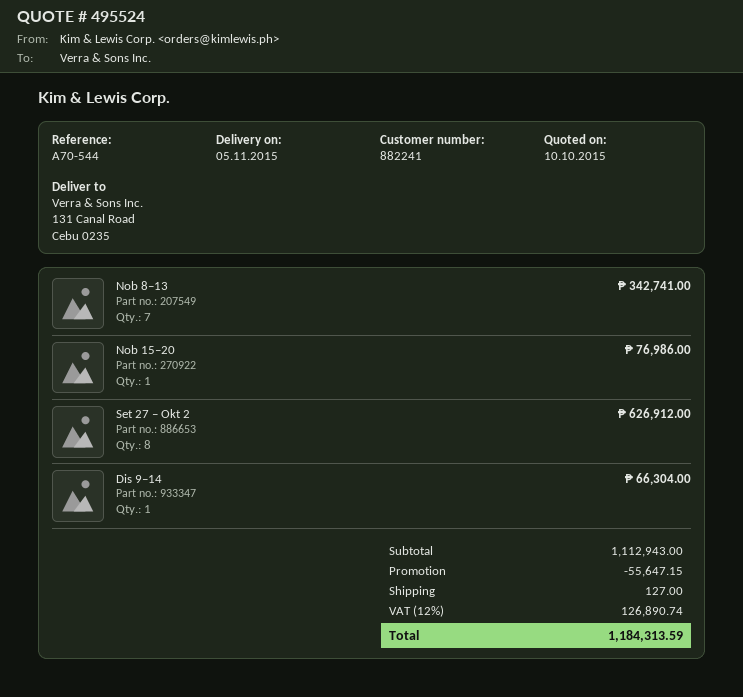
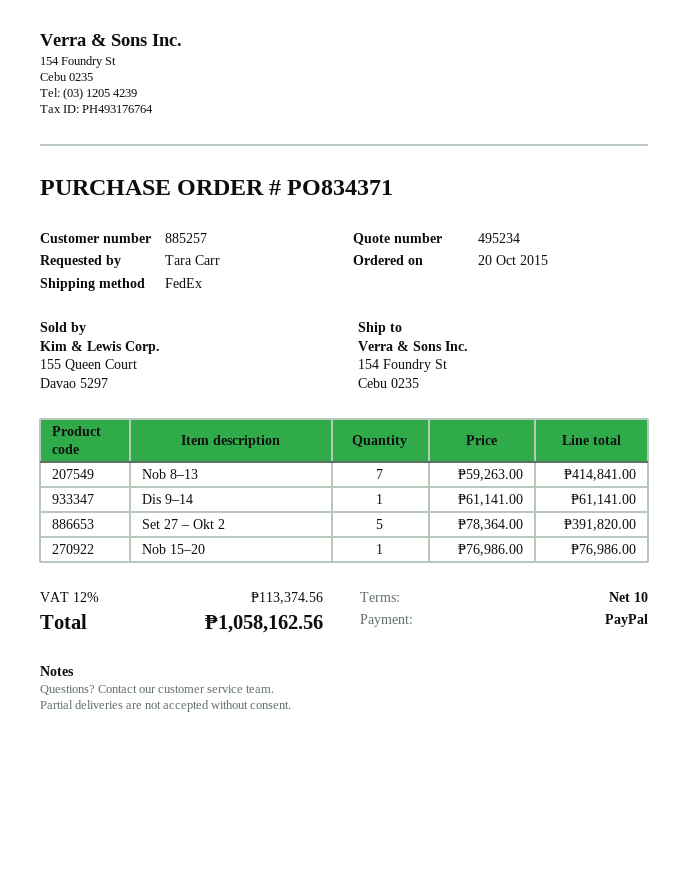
quote number: 495524 -> 495234
customer number: 882241 -> 885257
ship to: 131 Canal Road, Cebu 0235 -> 154 Foundry St, Cebu 0235
Nob 8–13: 7 for 342741.00 -> 7 for 414841.00
Set 27 – Okt 2: 8 for 626912.00 -> 5 for 391820.00
Dis 9–14: 1 for 66304.00 -> 1 for 61141.00
discount: 55647.15 -> none
shipping: 127.00 -> none
tax: 12% = 126890.74 -> 12% = 113374.56
total: 1184313.59 -> 1058162.56

